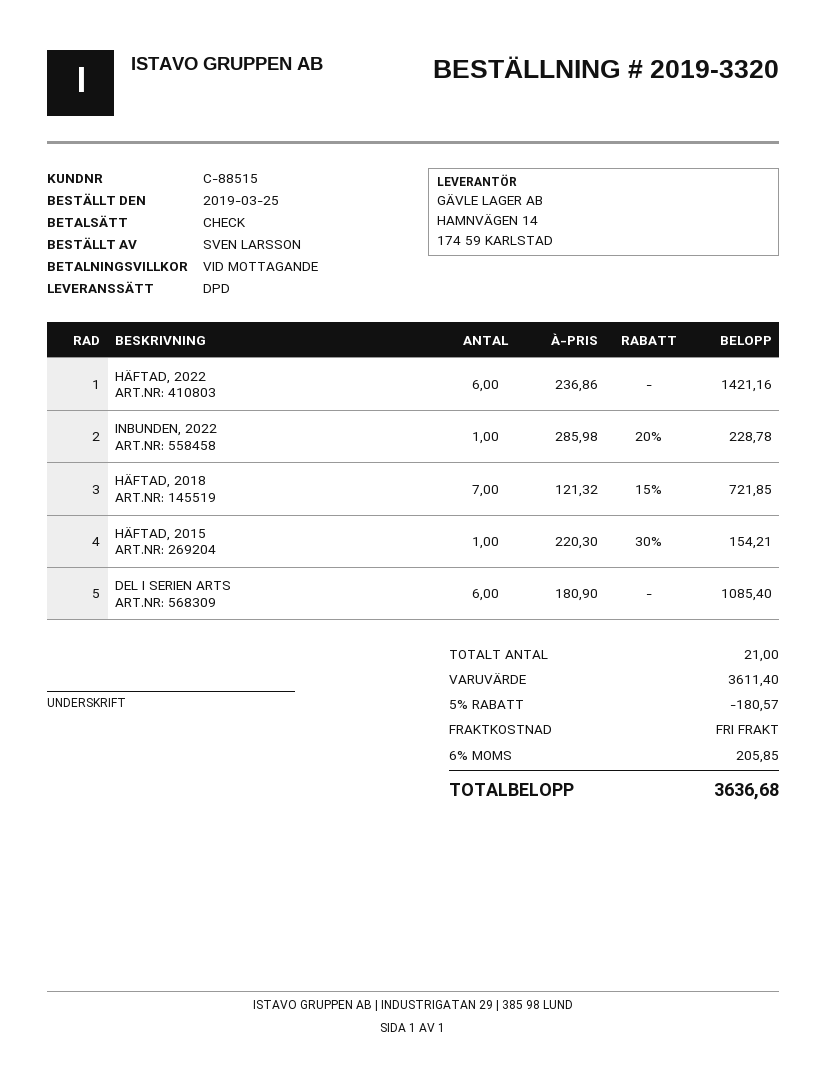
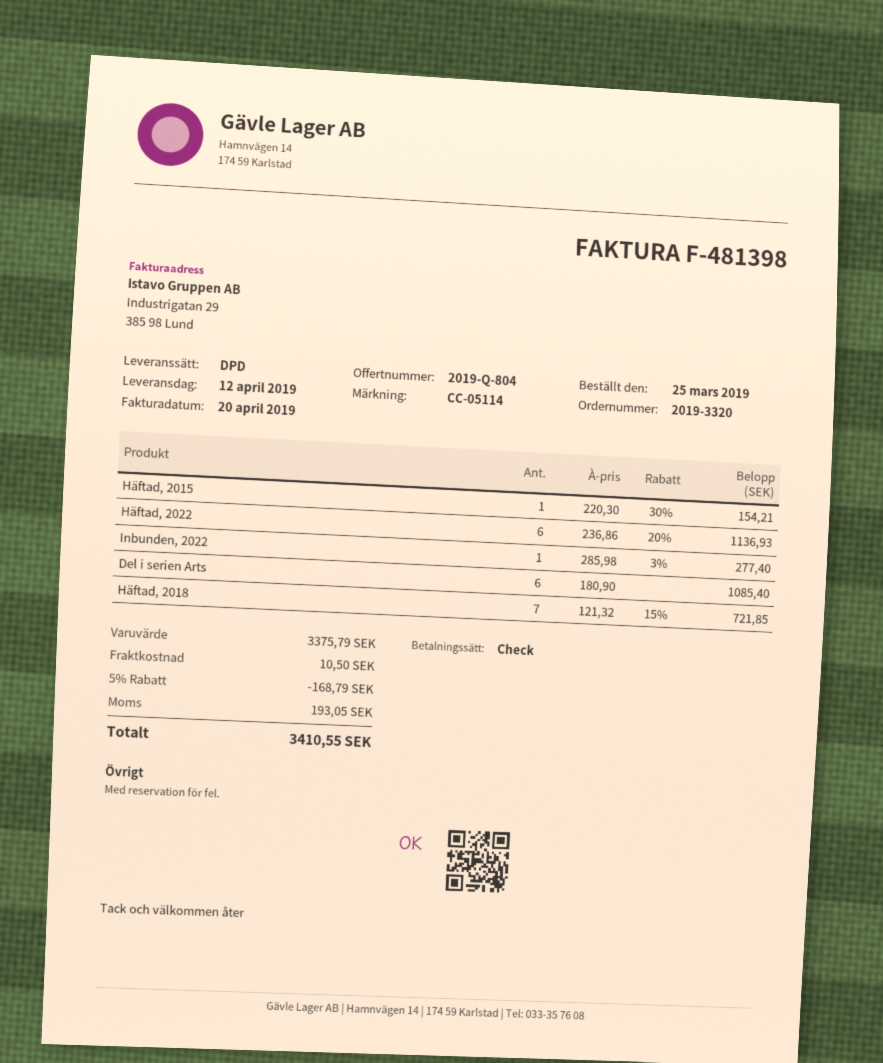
HÄFTAD, 2022: 6 x 236.86 = 1421.16 -> 6 x 236.86 - 20% = 1136.93
INBUNDEN, 2022: 1 x 285.98 - 20% = 228.78 -> 1 x 285.98 - 3% = 277.40
subtotal: 3611.40 -> 3375.79
discount: 5% = 180.57 -> 5% = 168.79
shipping: 0.00 -> 10.50
tax: 205.85 -> 193.05
total: 3636.68 -> 3410.55

